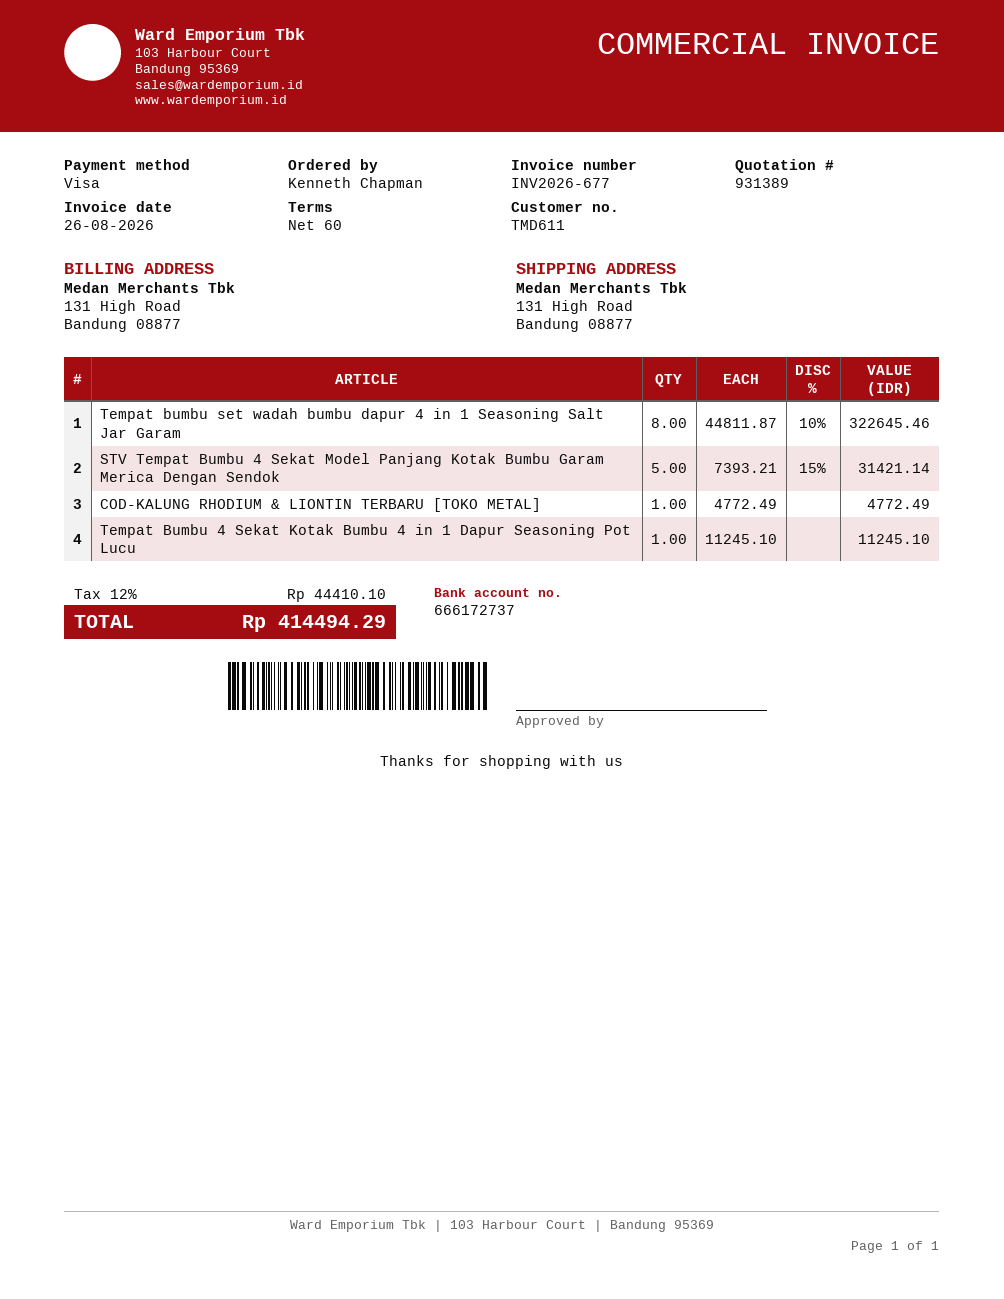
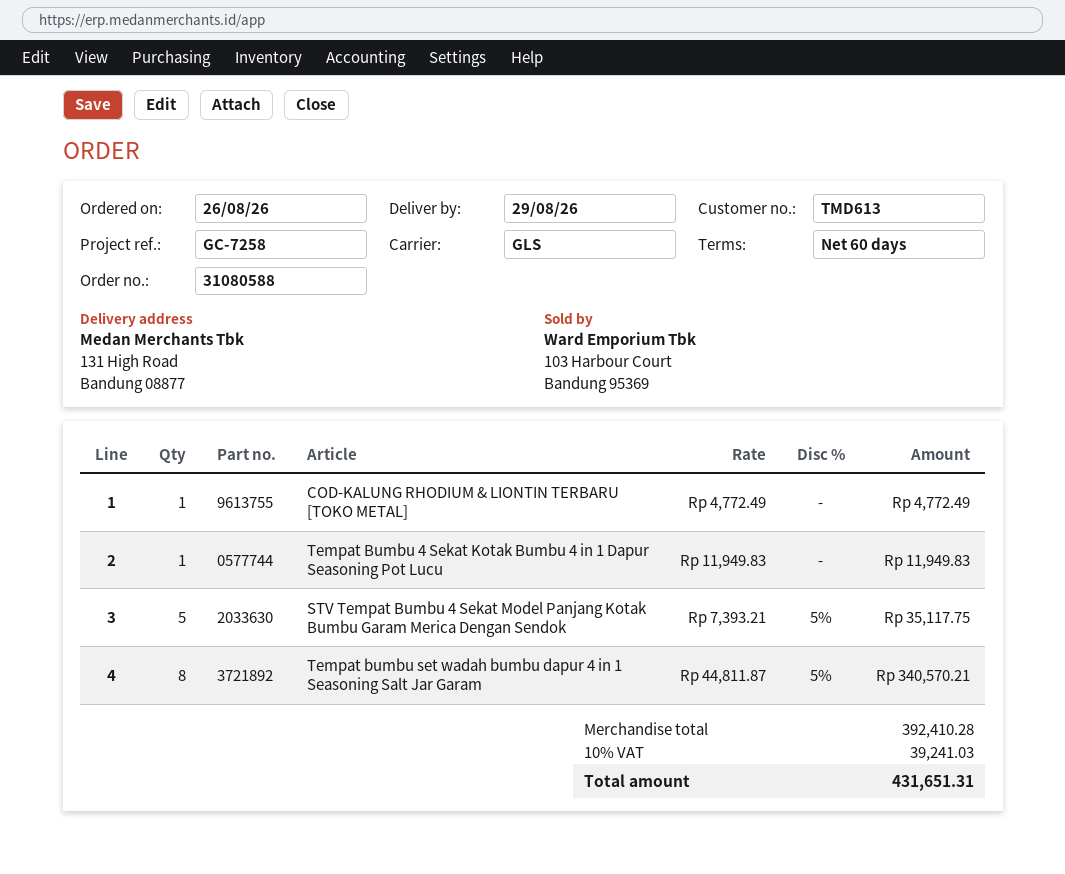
customer number: TMD611 -> TMD613
Tempat bumbu set wadah bumbu dapur 4 in 1 Seasoning Salt Jar Garam: 8 x 44811.87 - 10% = 322645.46 -> 8 x 44811.87 - 5% = 340570.21
STV Tempat Bumbu 4 Sekat Model Panjang Kotak Bumbu Garam Merica Dengan Sendok: 5 x 7393.21 - 15% = 31421.14 -> 5 x 7393.21 - 5% = 35117.75
Tempat Bumbu 4 Sekat Kotak Bumbu 4 in 1 Dapur Seasoning Pot Lucu: 1 x 11245.10 = 11245.10 -> 1 x 11949.83 = 11949.83
tax: 12% = 44410.10 -> 10% = 39241.03
total: 414494.29 -> 431651.31

